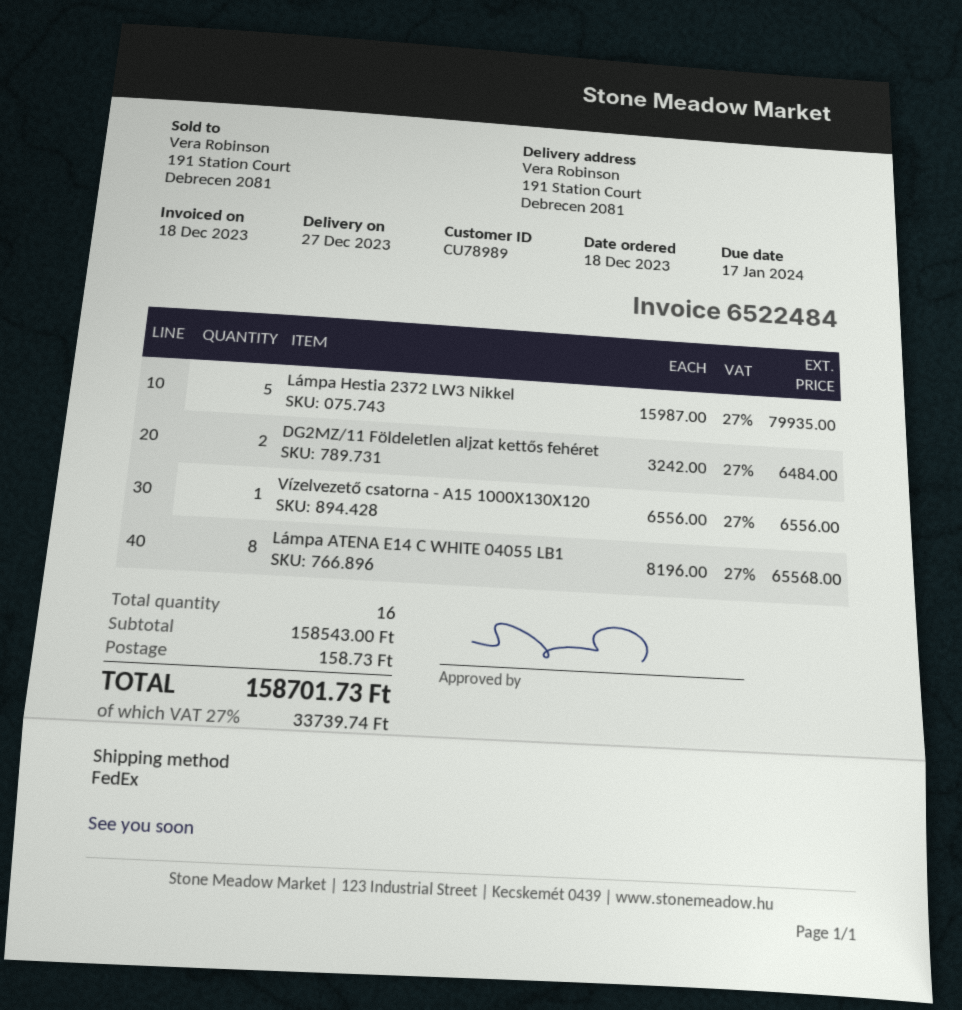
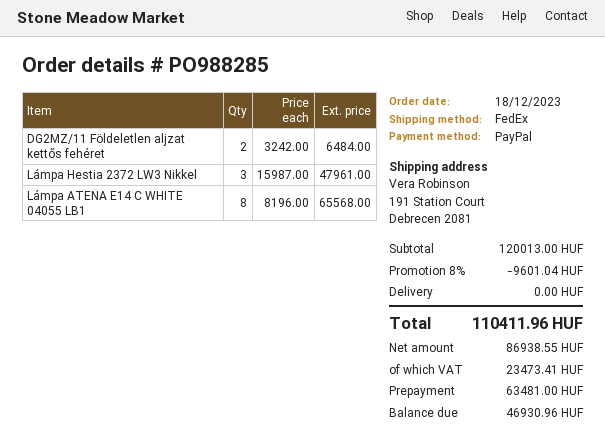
Lámpa Hestia 2372 LW3 Nikkel: 5 x 15987.00 = 79935.00 -> 3 x 15987.00 = 47961.00
Vízelvezető csatorna - A15 1000X130X120: 1 x 6556.00 = 6556.00 -> none
subtotal: 158543.00 -> 120013.00
discount: none -> 8% = 9601.04
shipping: 158.73 -> 0.00
tax: 33739.74 -> 23473.41
total: 158701.73 -> 110411.96

